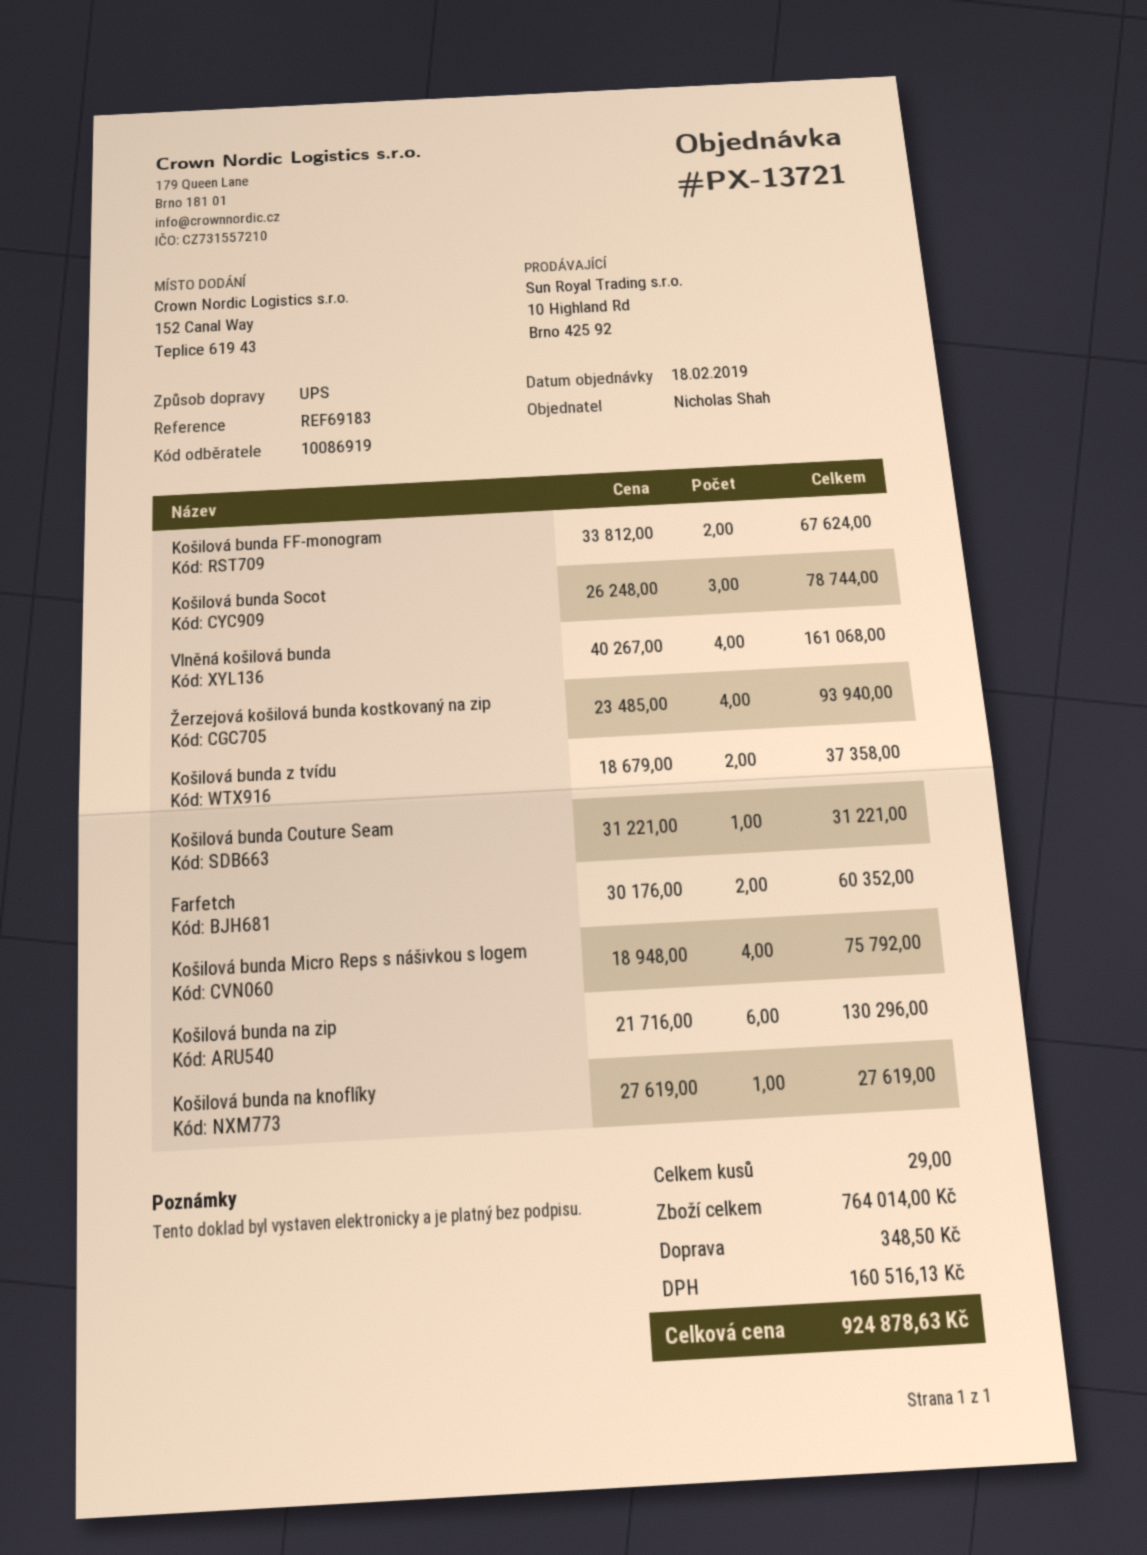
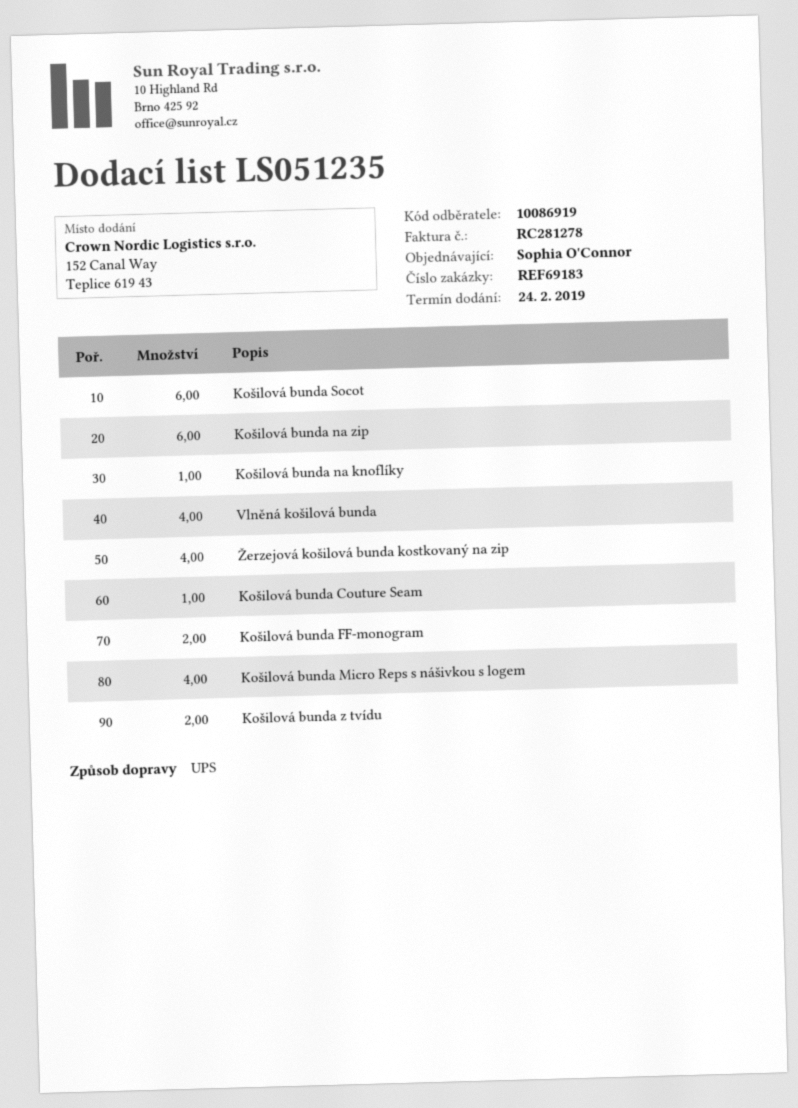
ordered by: Nicholas Shah -> Sophia O'Connor
Košilová bunda Socot: 3 -> 6
Farfetch: 2 -> none

